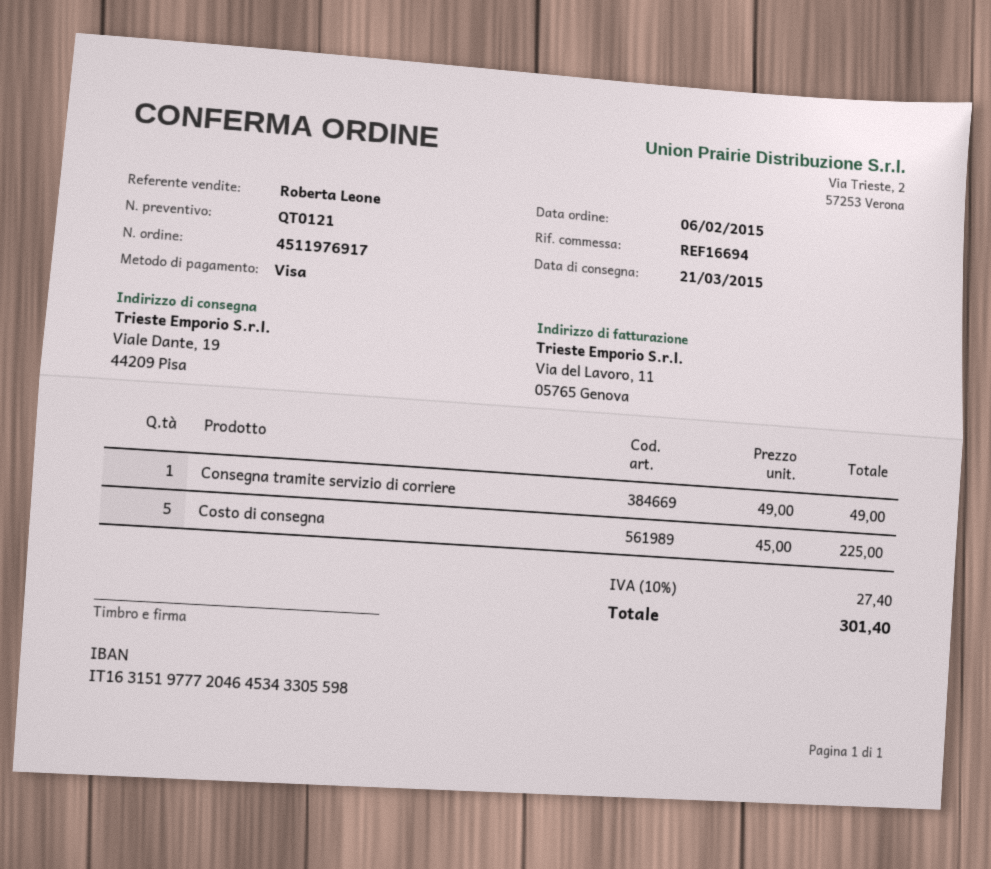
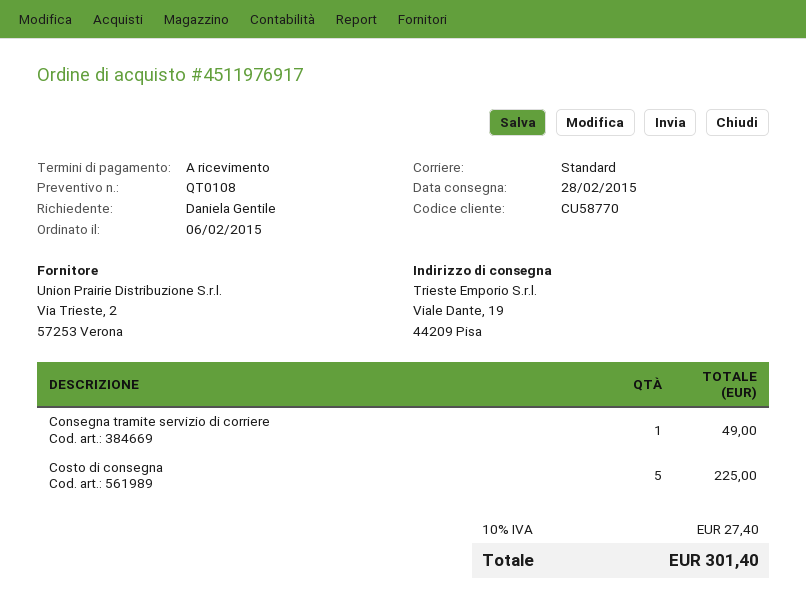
quote number: QT0121 -> QT0108
delivery date: 2015-03-21 -> 2015-02-28

